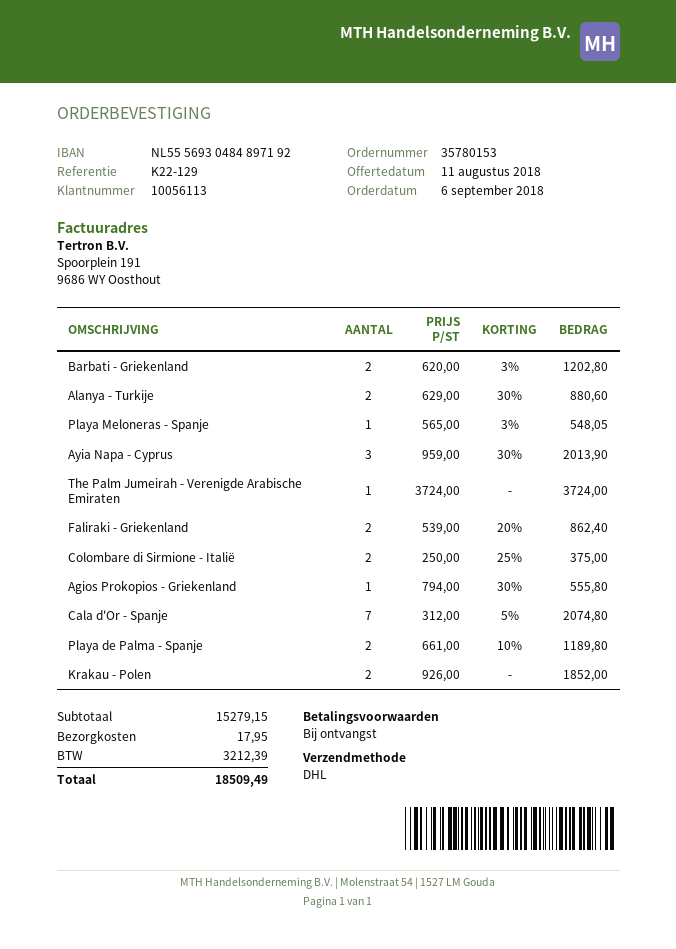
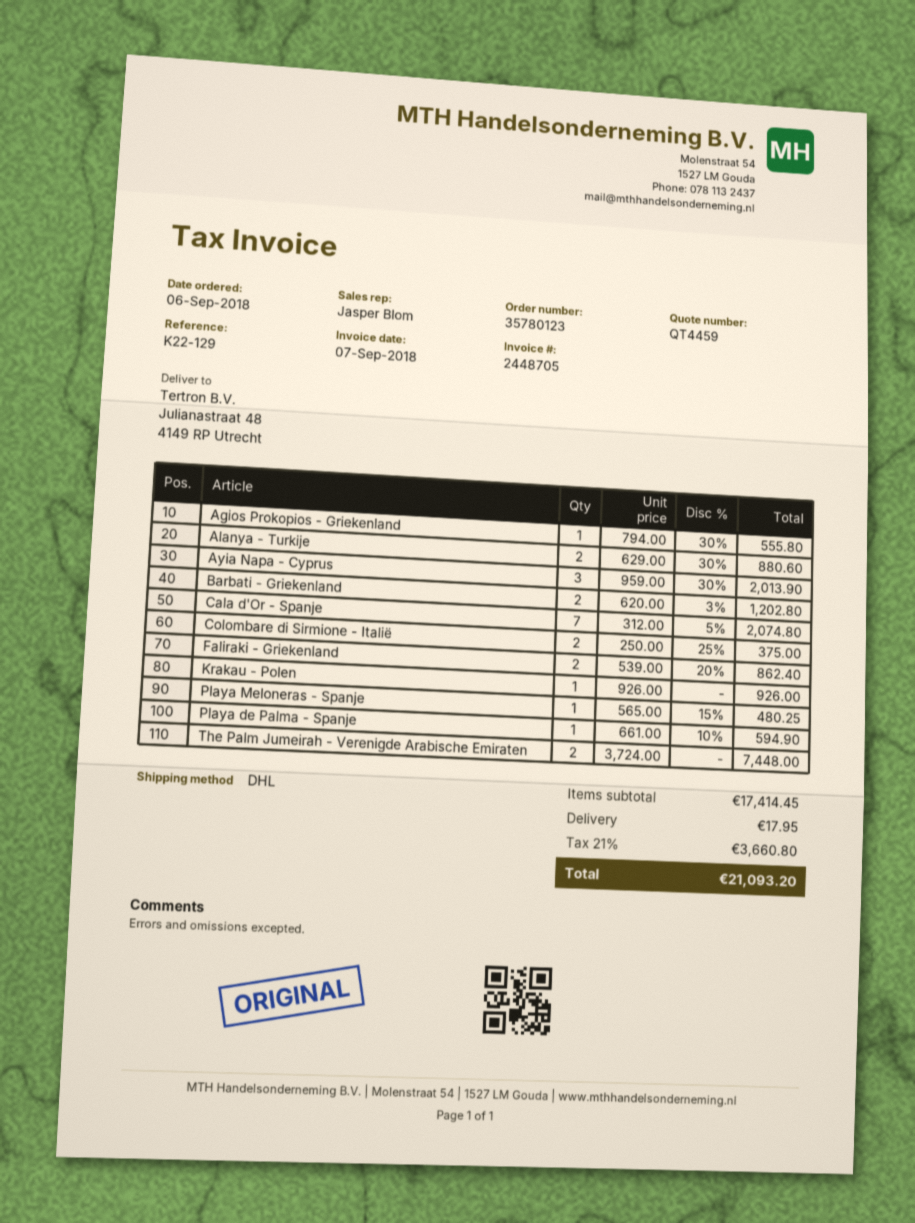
order number: 35780153 -> 35780123
Playa Meloneras - Spanje: 1 x 565.00 - 3% = 548.05 -> 1 x 565.00 - 15% = 480.25
The Palm Jumeirah - Verenigde Arabische Emiraten: 1 x 3724.00 = 3724.00 -> 2 x 3724.00 = 7448.00
Playa de Palma - Spanje: 2 x 661.00 - 10% = 1189.80 -> 1 x 661.00 - 10% = 594.90
Krakau - Polen: 2 x 926.00 = 1852.00 -> 1 x 926.00 = 926.00
subtotal: 15279.15 -> 17414.45
tax: 3212.39 -> 3660.80
total: 18509.49 -> 21093.20

